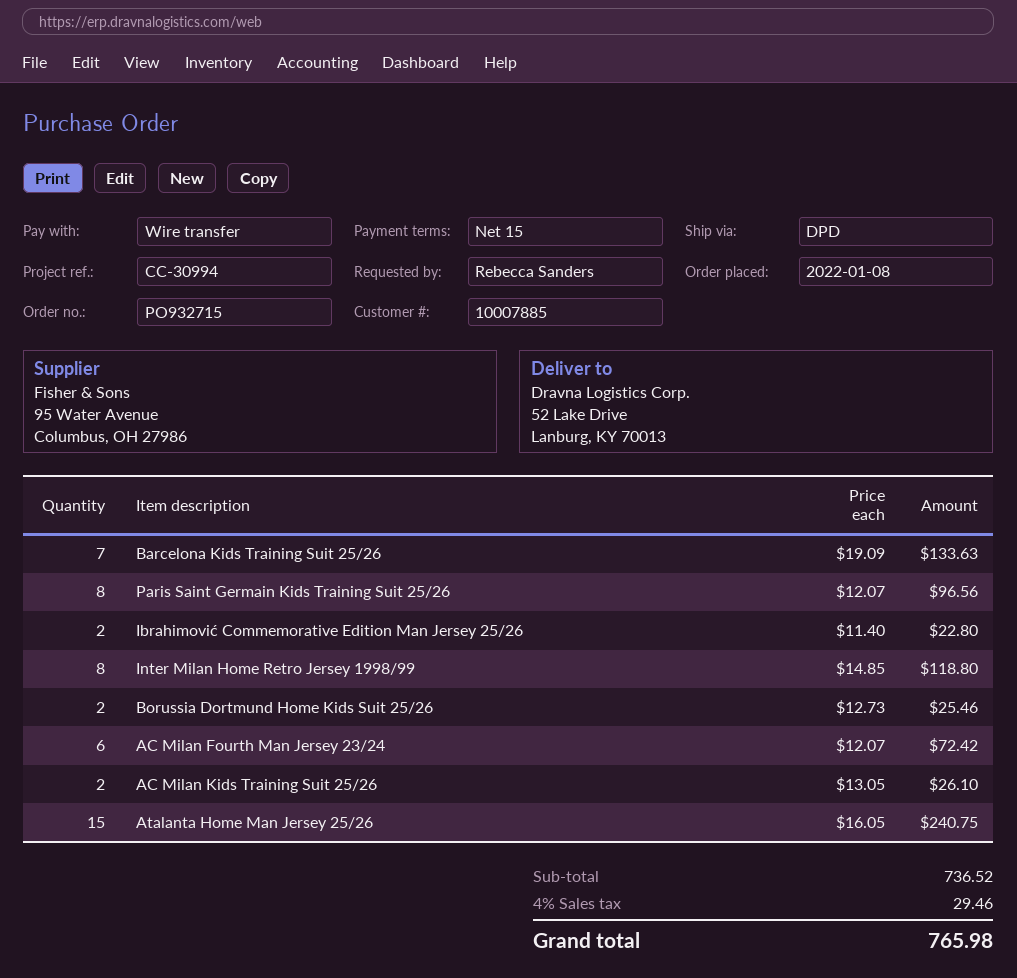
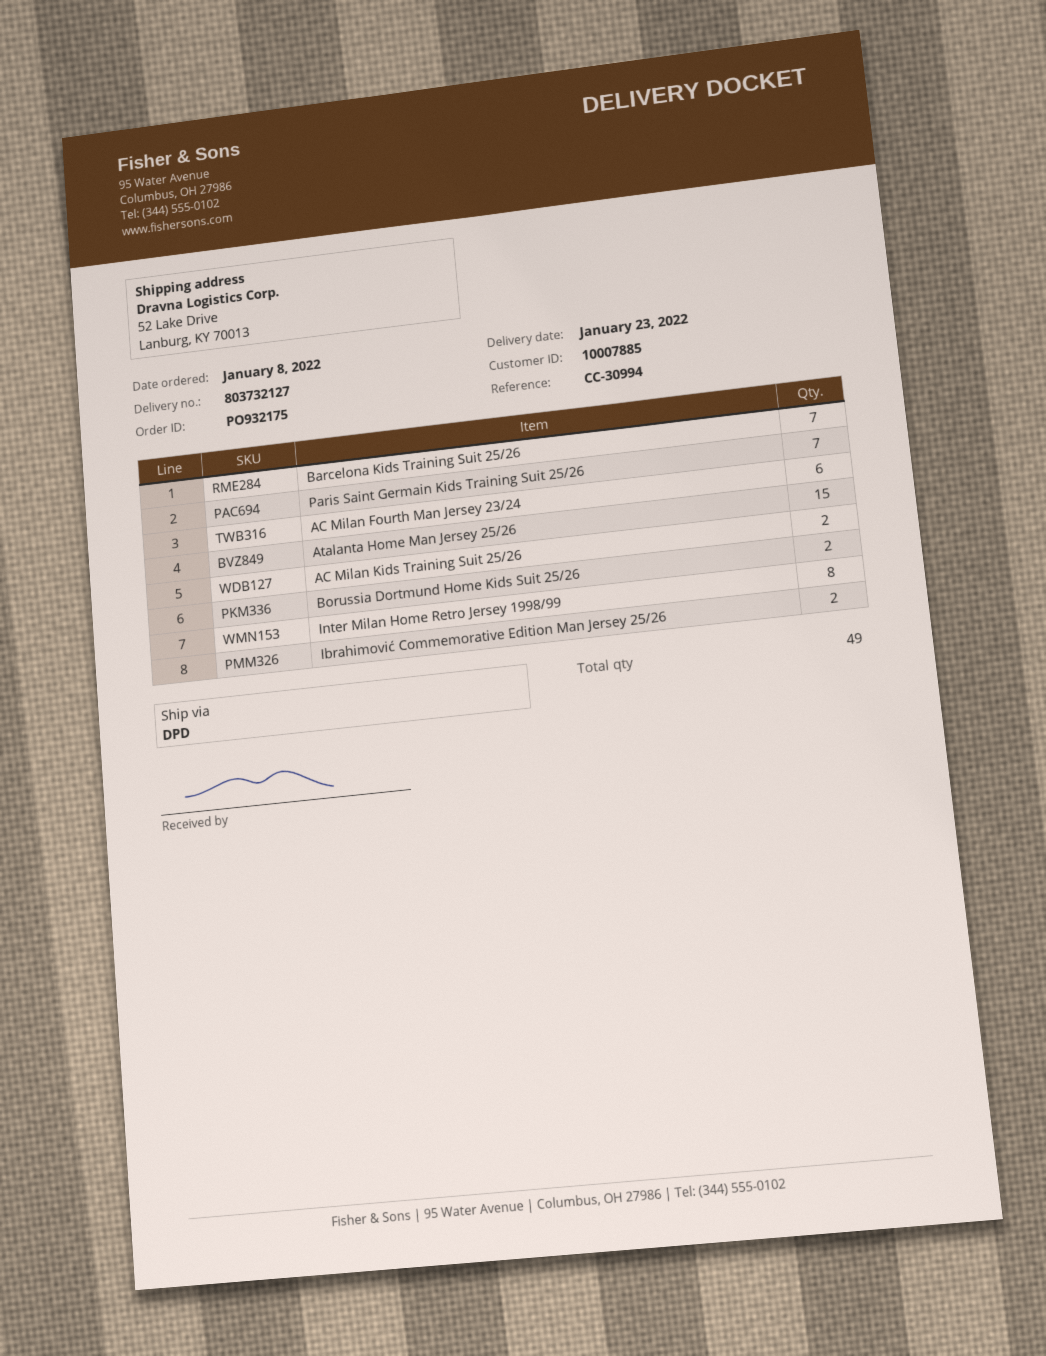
order number: PO932715 -> PO932175
Paris Saint Germain Kids Training Suit 25/26: 8 -> 7

